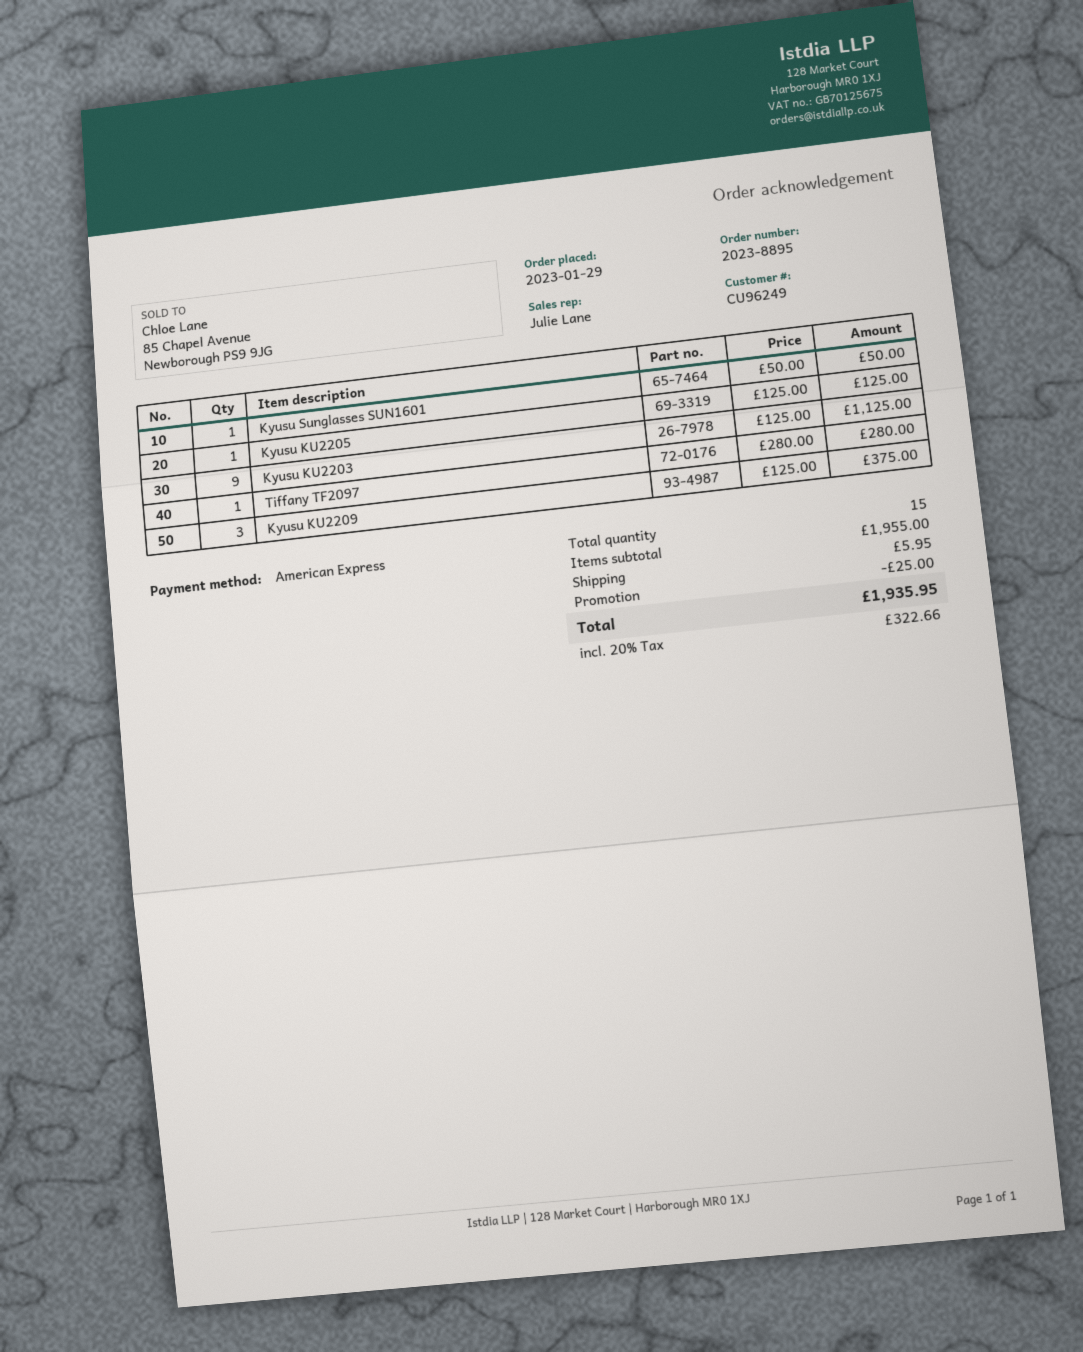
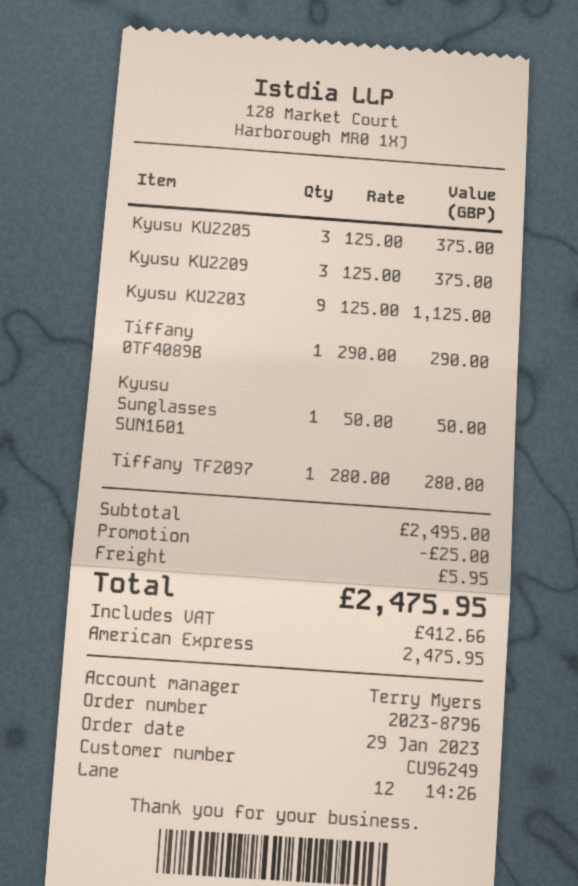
order number: 2023-8895 -> 2023-8796
sales rep: Julie Lane -> Terry Myers
Kyusu KU2205: 1 x 125.00 = 125.00 -> 3 x 125.00 = 375.00
Tiffany 0TF4089B: none -> 1 x 290.00 = 290.00
subtotal: 1955.00 -> 2495.00
tax: 322.66 -> 412.66
total: 1935.95 -> 2475.95

